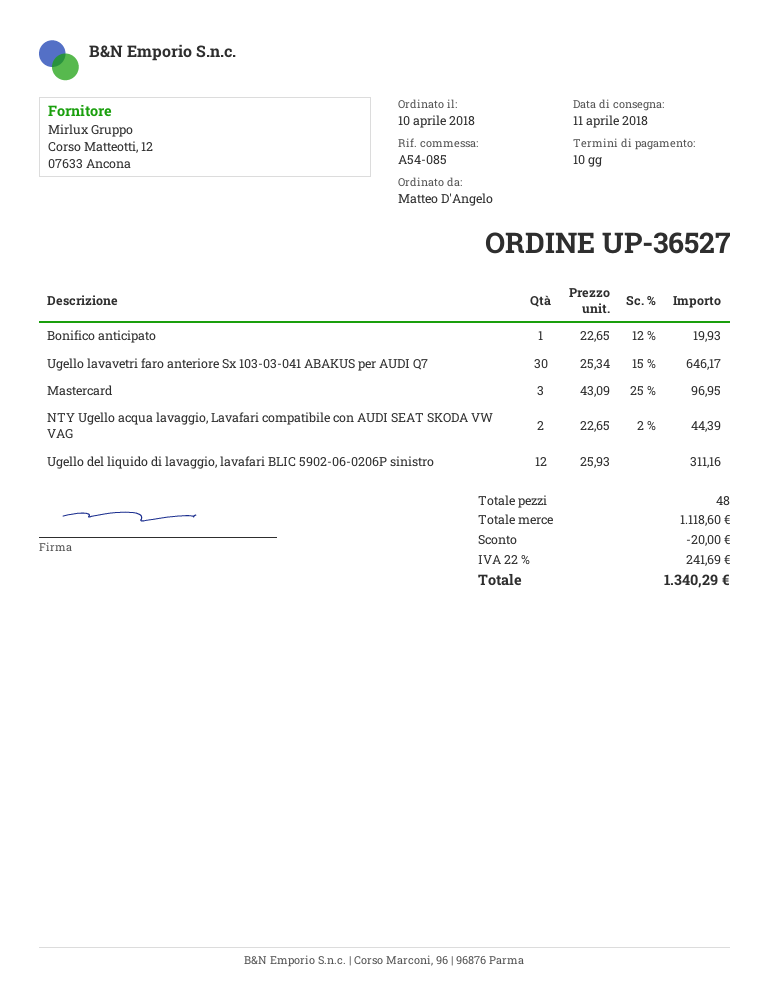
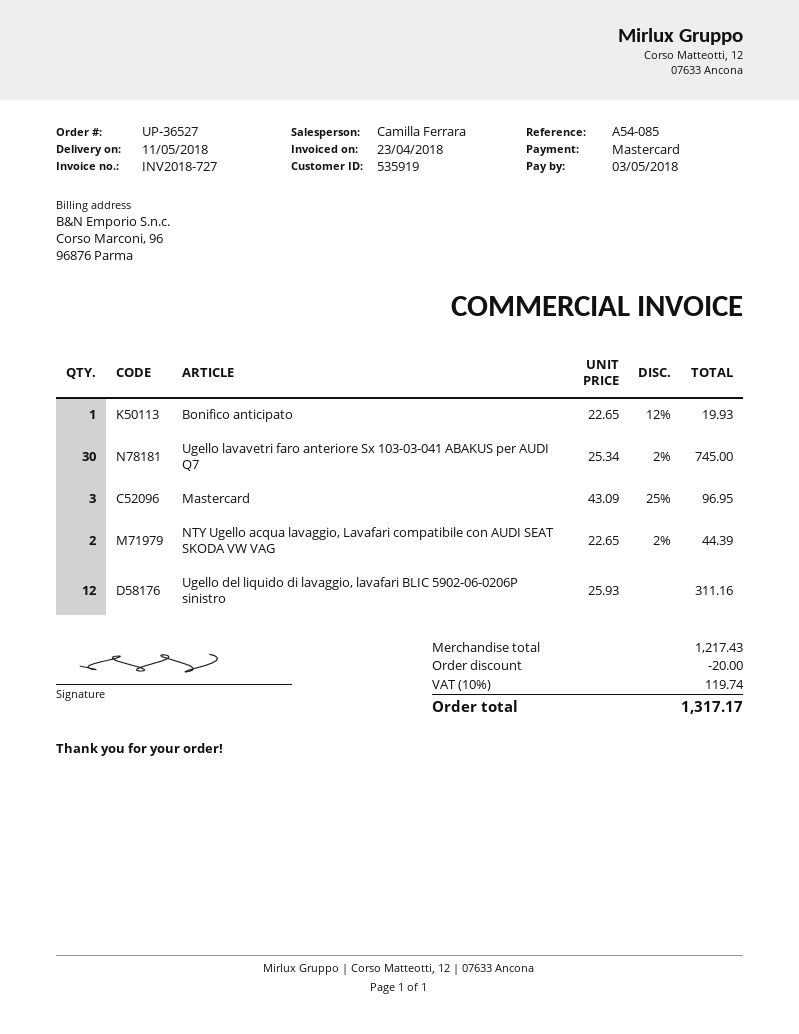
delivery date: 2018-04-11 -> 2018-05-11
Ugello lavavetri faro anteriore Sx 103-03-041 ABAKUS per AUDI Q7: 30 x 25.34 - 15% = 646.17 -> 30 x 25.34 - 2% = 745.00
subtotal: 1118.60 -> 1217.43
tax: 22% = 241.69 -> 10% = 119.74
total: 1340.29 -> 1317.17

